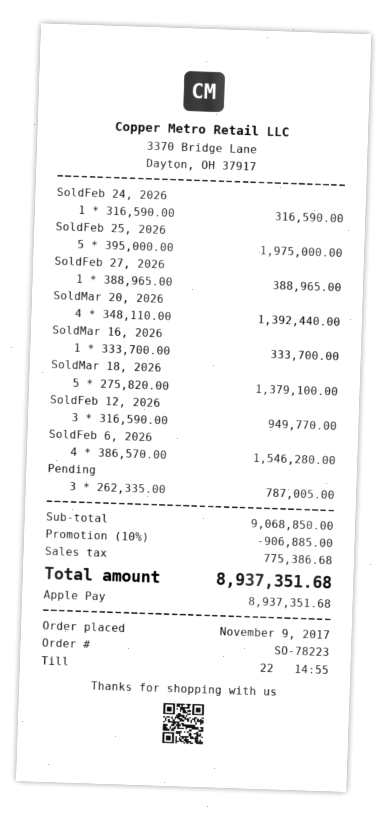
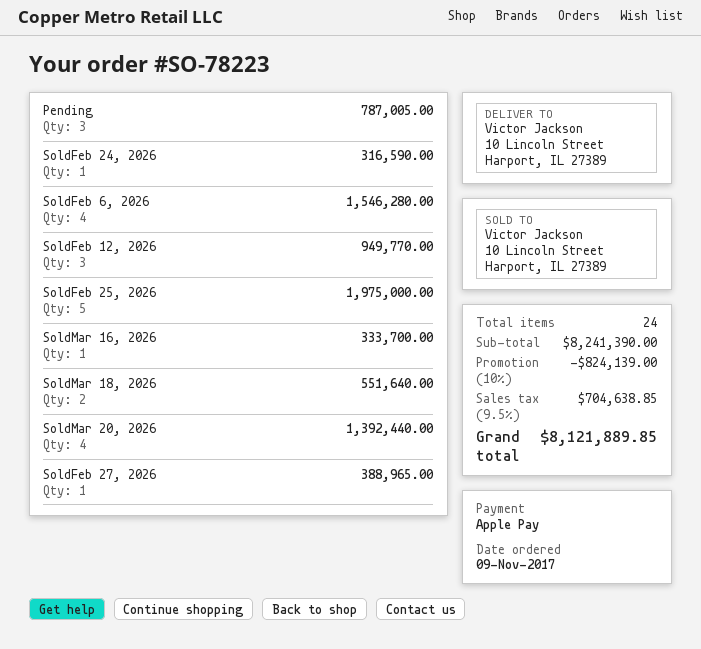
SoldMar 18, 2026: 5 for 1379100.00 -> 2 for 551640.00
subtotal: 9068850.00 -> 8241390.00
discount: 10% = 906885.00 -> 10% = 824139.00
tax: 775386.68 -> 704638.85
total: 8937351.68 -> 8121889.85

